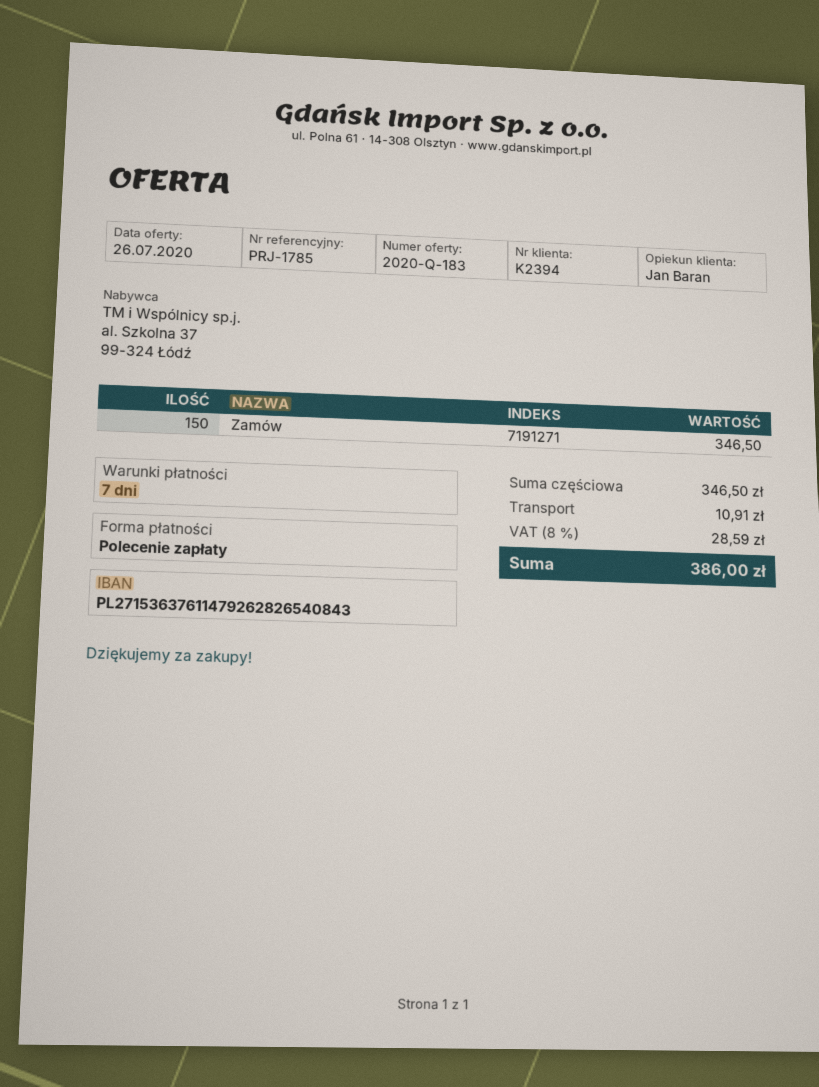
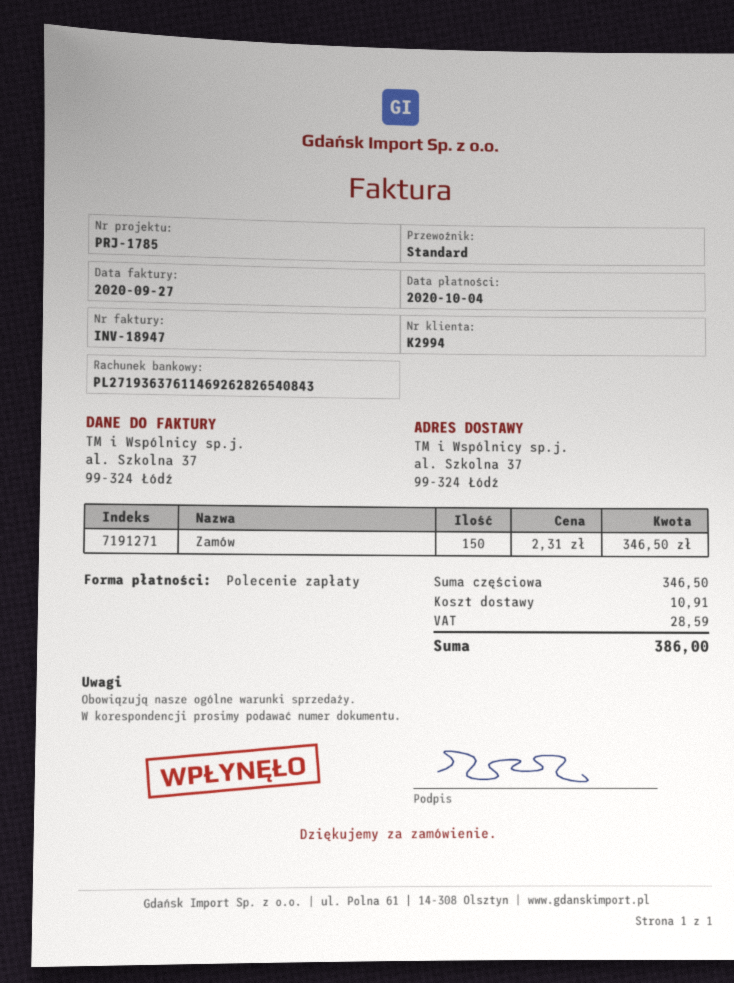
customer number: K2394 -> K2994
bank account: PL27153637611479262826540843 -> PL27193637611469262826540843

